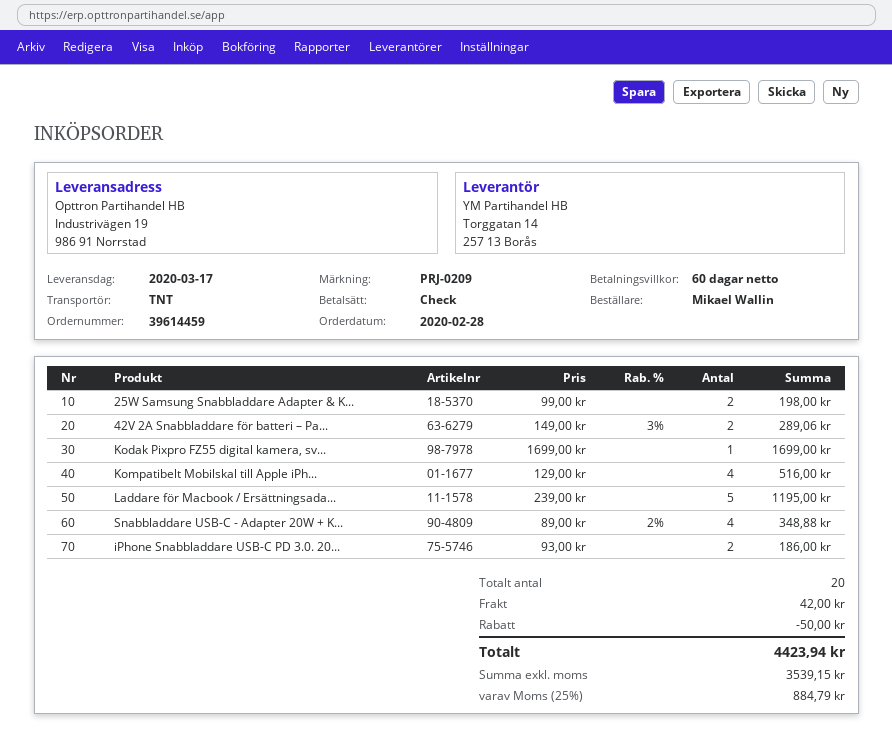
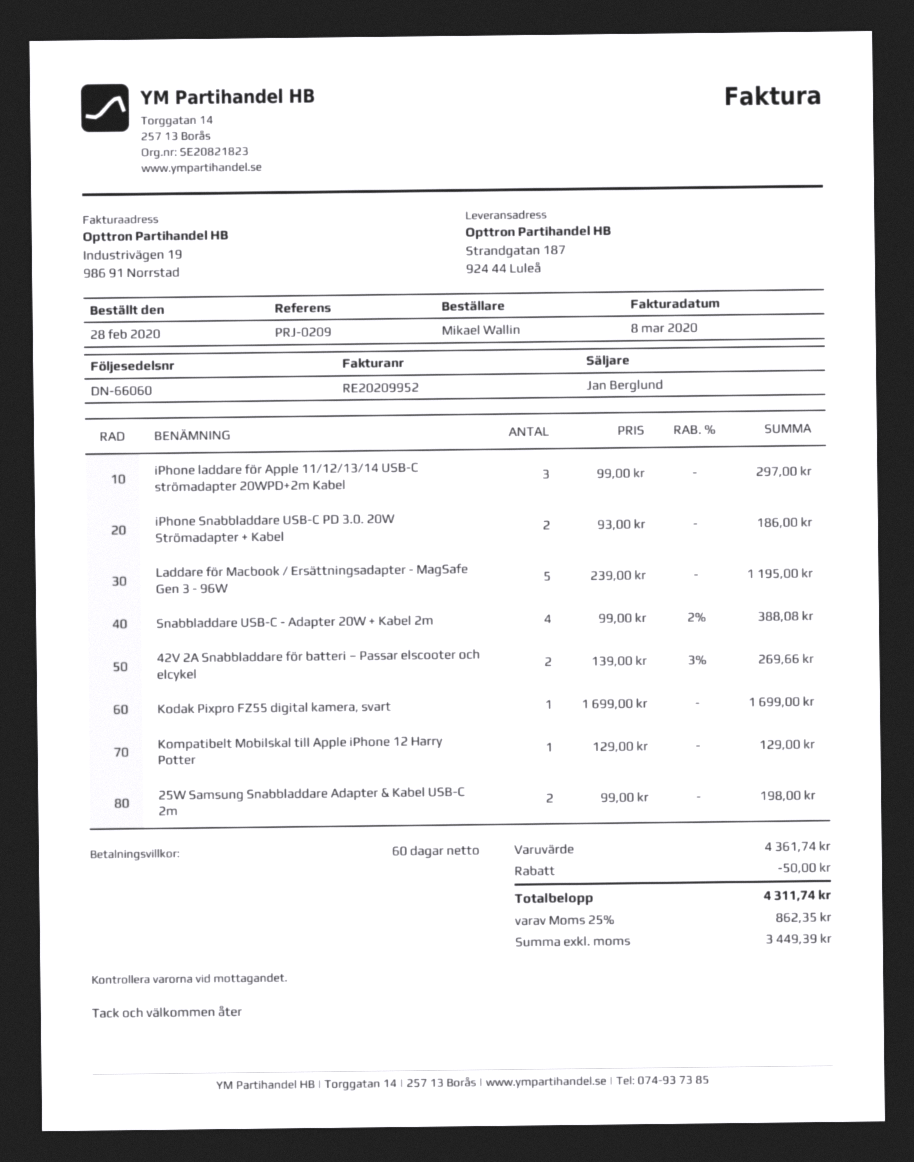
ship to: Industrivägen 19, 986 91 Norrstad -> Strandgatan 187, 924 44 Luleå
42V 2A Snabbladdare för batteri – Pa...: 2 x 149.00 - 3% = 289.06 -> 2 x 139.00 - 3% = 269.66
Kompatibelt Mobilskal till Apple iPh...: 4 x 129.00 = 516.00 -> 1 x 129.00 = 129.00
Snabbladdare USB-C - Adapter 20W + K...: 4 x 89.00 - 2% = 348.88 -> 4 x 99.00 - 2% = 388.08
iPhone laddare för Apple 11/12/13/14 USB-C strömadapter 20WPD+2m Kabel: none -> 3 x 99.00 = 297.00
shipping: 42.00 -> none
net: 3539.15 -> 3449.39
tax: 25% = 884.79 -> 25% = 862.35
total: 4423.94 -> 4311.74

